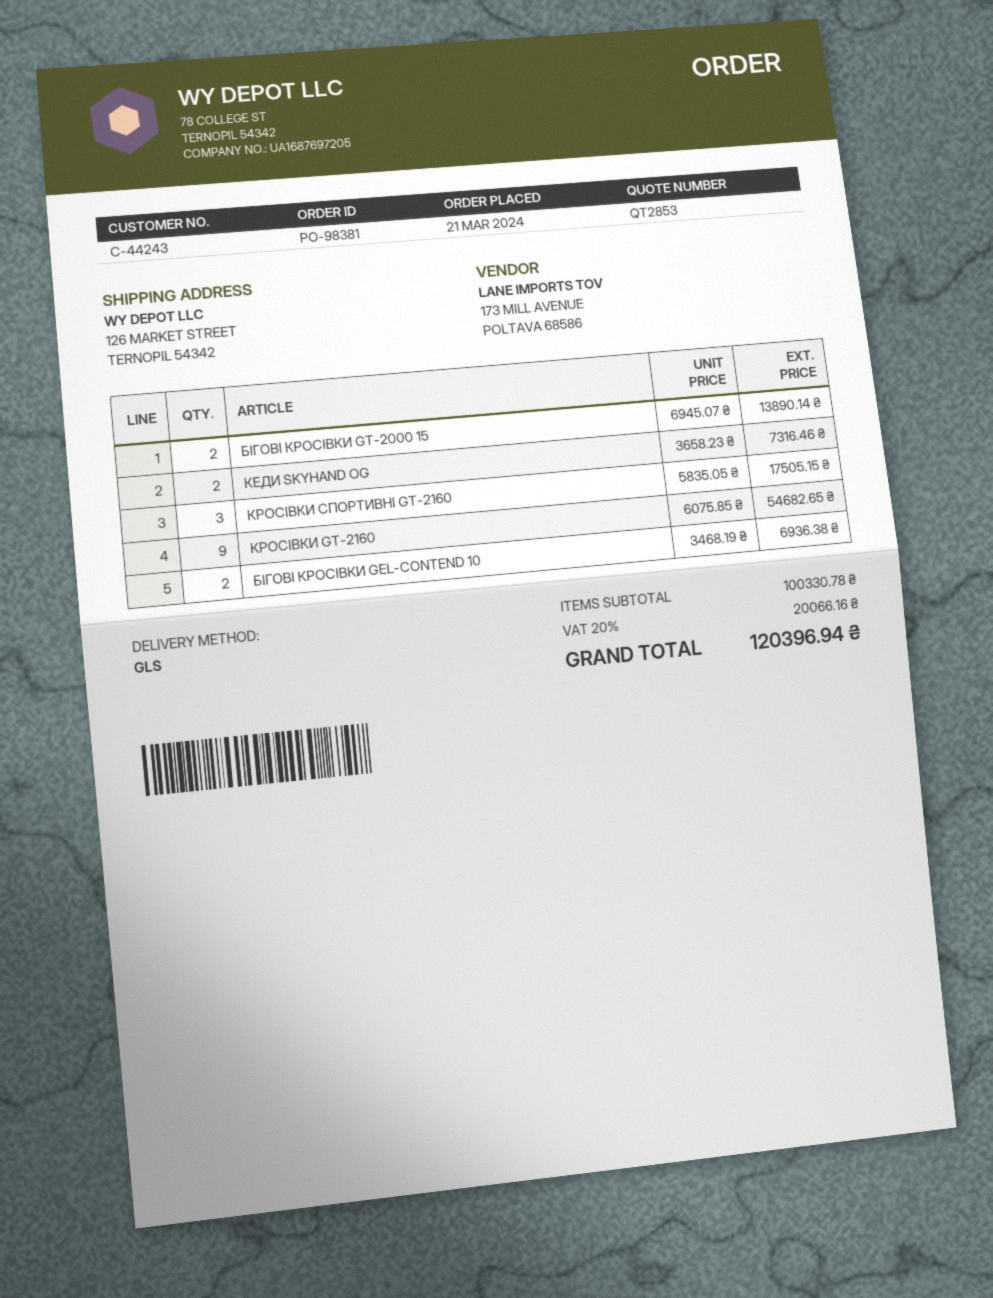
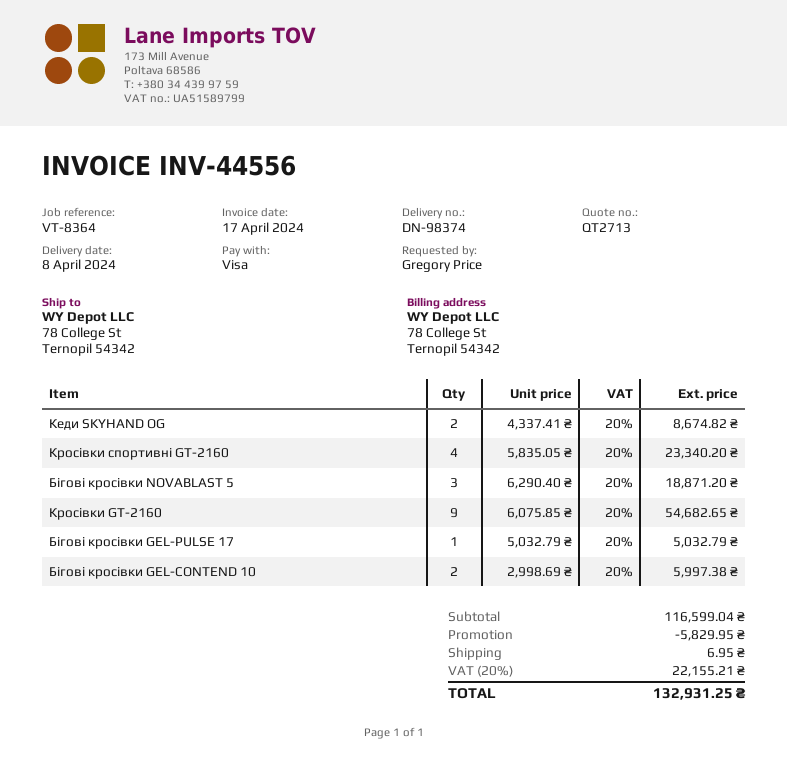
quote number: QT2853 -> QT2713
ship to: 126 MARKET STREET, TERNOPIL 54342 -> 78 College St, Ternopil 54342
БІГОВІ КРОСІВКИ GT-2000 15: 2 x 6945.07 = 13890.14 -> none
КЕДИ SKYHAND OG: 2 x 3658.23 = 7316.46 -> 2 x 4337.41 = 8674.82
КРОСІВКИ СПОРТИВНІ GT-2160: 3 x 5835.05 = 17505.15 -> 4 x 5835.05 = 23340.20
БІГОВІ КРОСІВКИ GEL-CONTEND 10: 2 x 3468.19 = 6936.38 -> 2 x 2998.69 = 5997.38
Бігові кросівки NOVABLAST 5: none -> 3 x 6290.40 = 18871.20
Бігові кросівки GEL-PULSE 17: none -> 1 x 5032.79 = 5032.79
subtotal: 100330.78 -> 116599.04
discount: none -> 5829.95
shipping: none -> 6.95
tax: 20% = 20066.16 -> 20% = 22155.21
total: 120396.94 -> 132931.25

